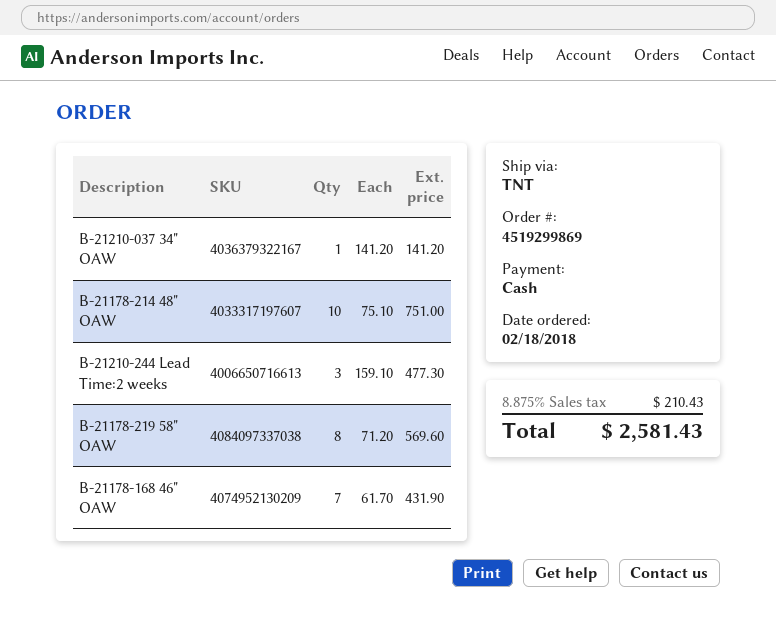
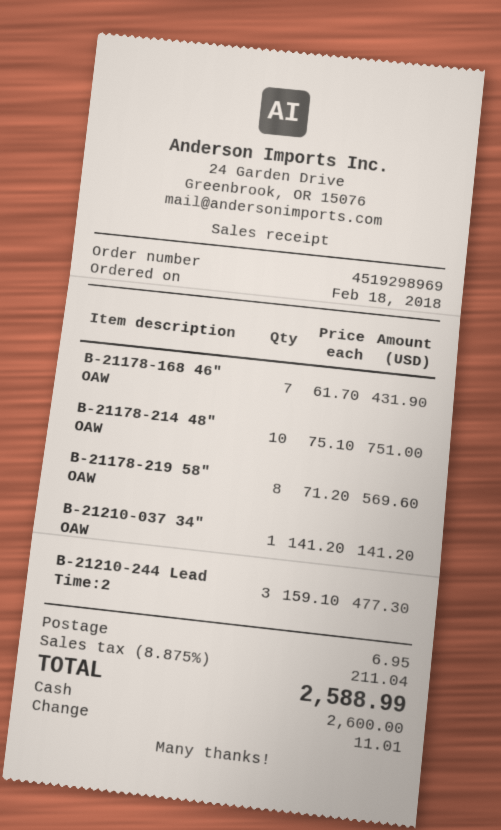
order number: 4519299869 -> 4519298969
shipping: none -> 6.95
tax: 8.875% = 210.43 -> 8.875% = 211.04
total: 2581.43 -> 2588.99

